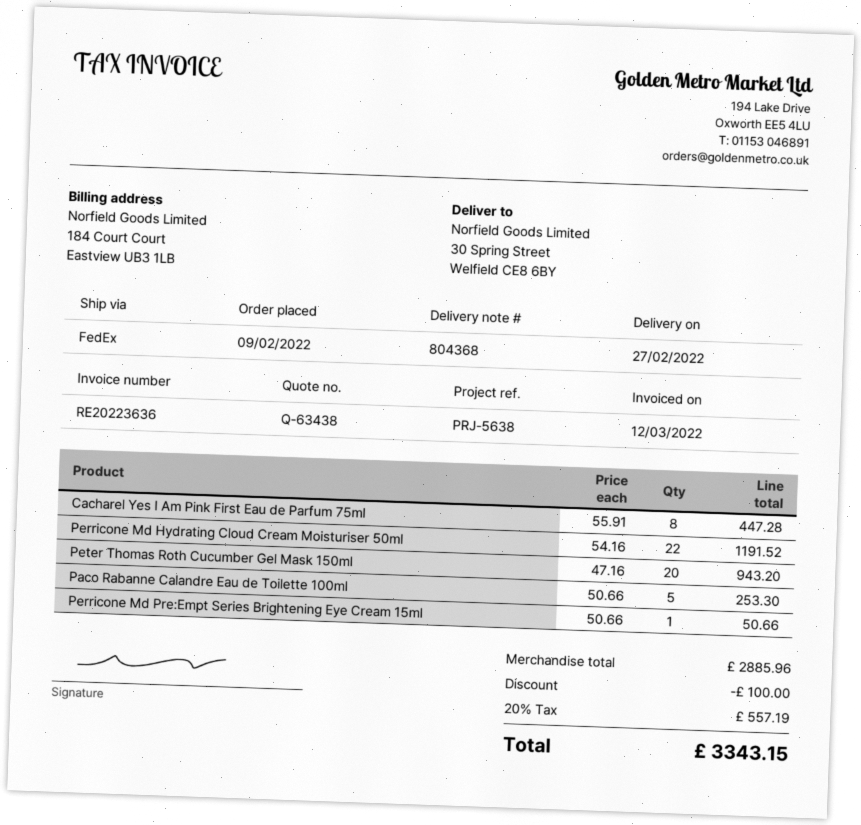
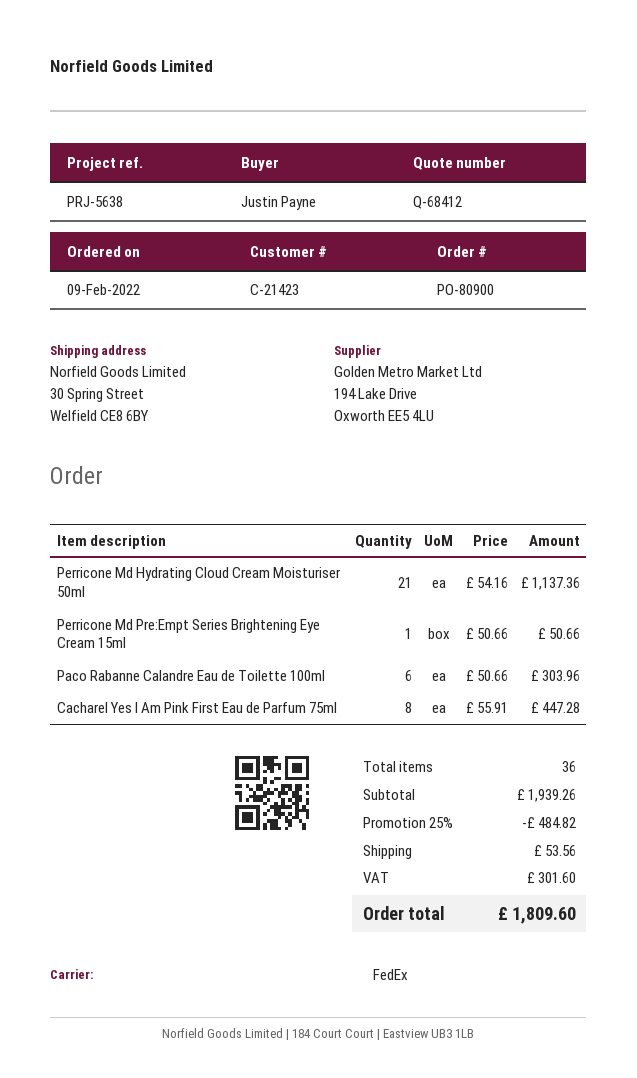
quote number: Q-63438 -> Q-68412
Perricone Md Hydrating Cloud Cream Moisturiser 50ml: 22 x 54.16 = 1191.52 -> 21 x 54.16 = 1137.36
Peter Thomas Roth Cucumber Gel Mask 150ml: 20 x 47.16 = 943.20 -> none
Paco Rabanne Calandre Eau de Toilette 100ml: 5 x 50.66 = 253.30 -> 6 x 50.66 = 303.96
subtotal: 2885.96 -> 1939.26
discount: 100.00 -> 484.82
shipping: none -> 53.56
tax: 557.19 -> 301.60
total: 3343.15 -> 1809.60

